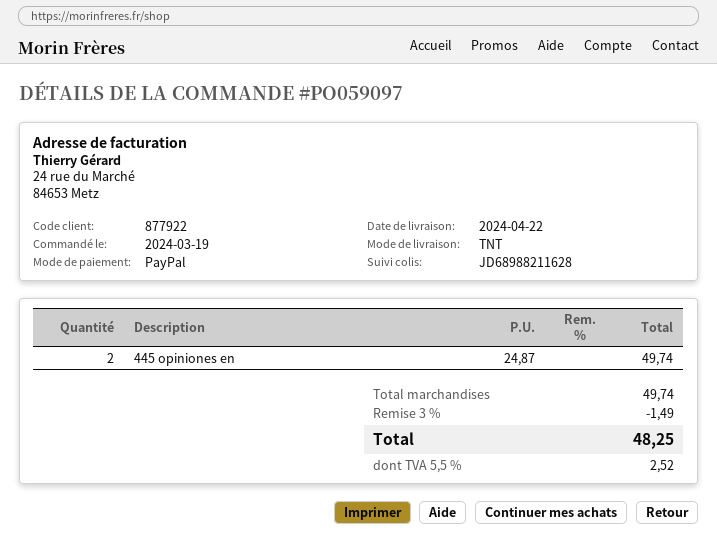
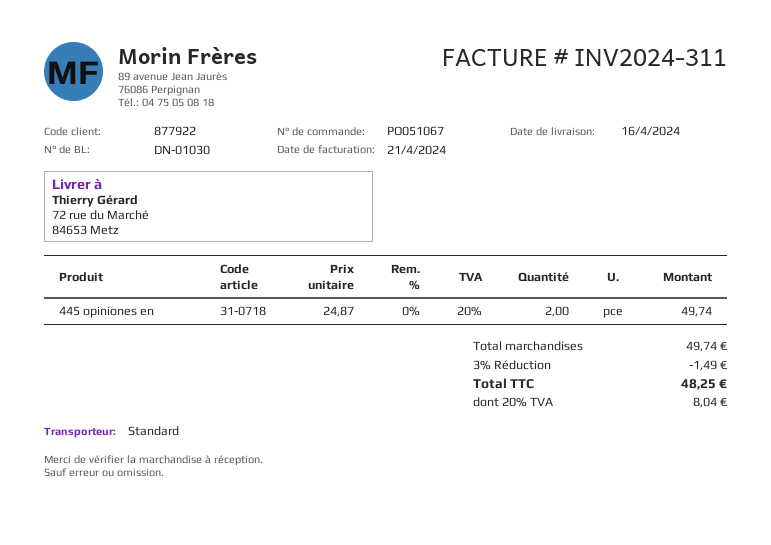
order number: PO059097 -> PO051067
delivery date: 2024-04-22 -> 2024-04-16
shipping method: TNT -> standard
tax: 5.5% = 2.52 -> 20% = 8.04

